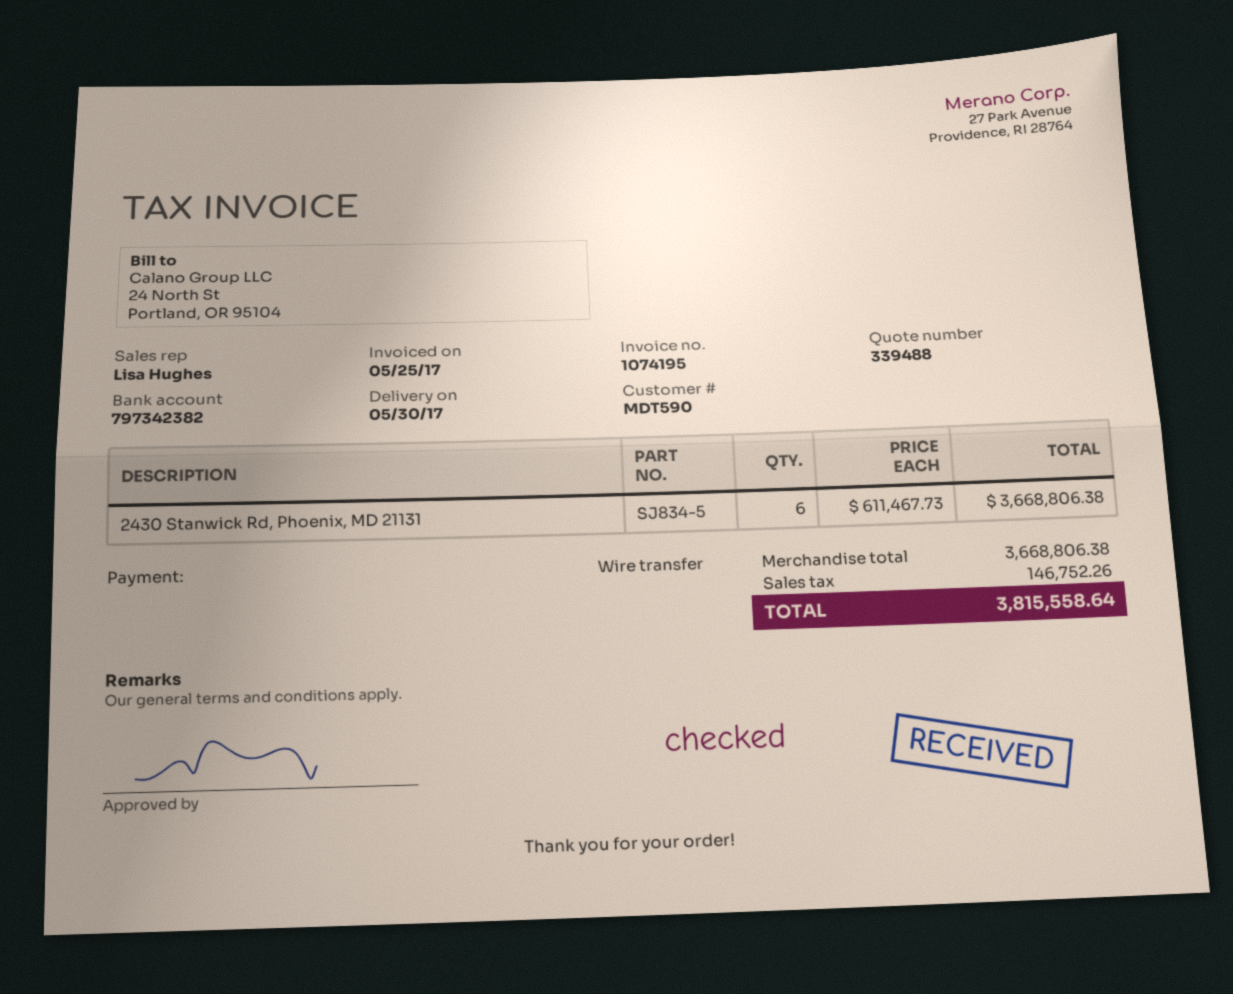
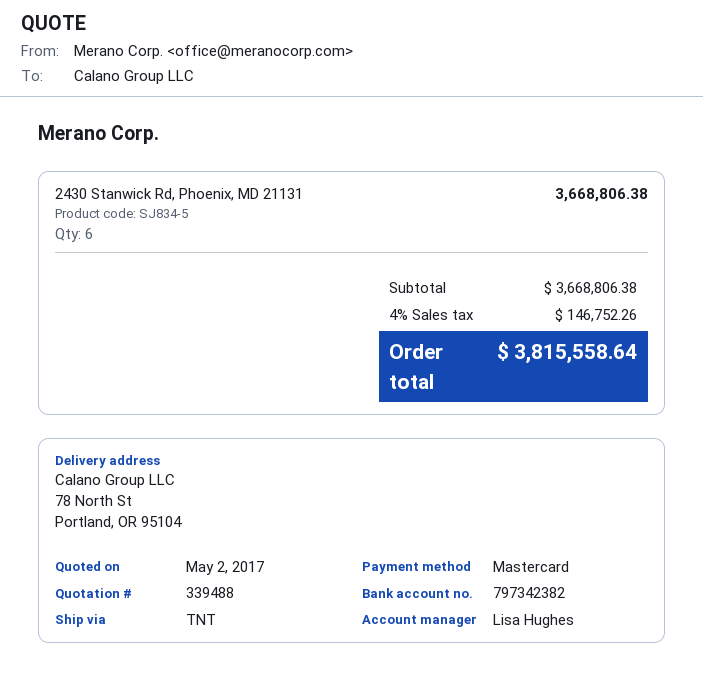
payment method: bank transfer -> Mastercard

